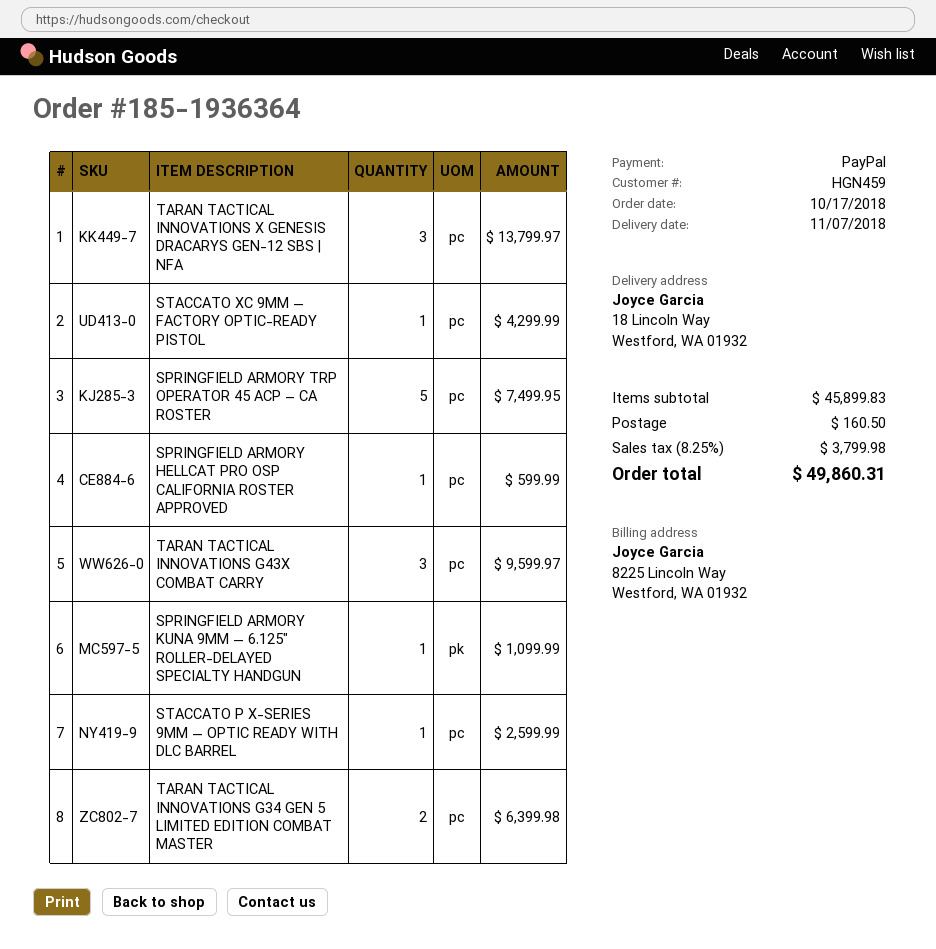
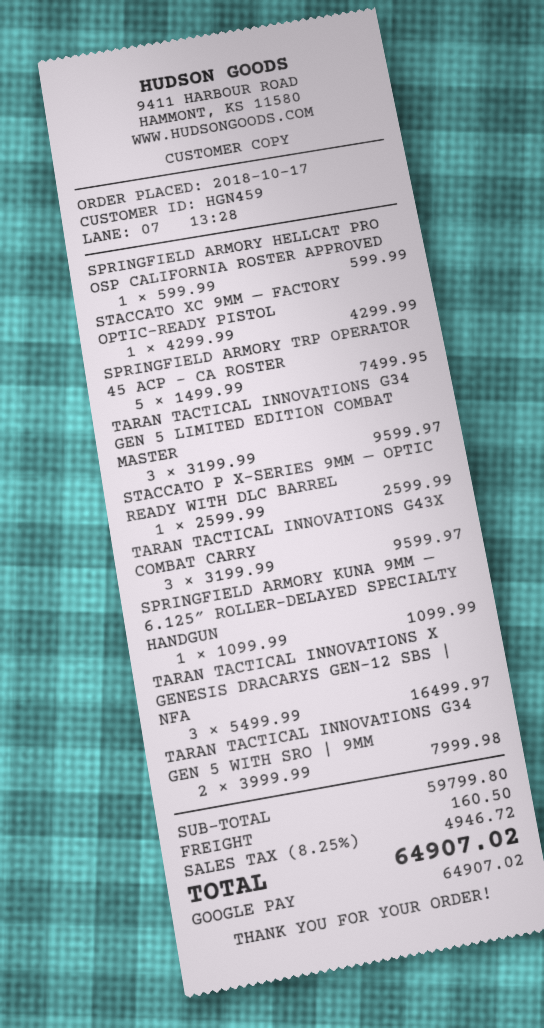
payment method: PayPal -> Google Pay
TARAN TACTICAL INNOVATIONS X GENESIS DRACARYS GEN-12 SBS | NFA: 3 for 13799.97 -> 3 for 16499.97
TARAN TACTICAL INNOVATIONS G34 GEN 5 LIMITED EDITION COMBAT MASTER: 2 for 6399.98 -> 3 for 9599.97
TARAN TACTICAL INNOVATIONS G34 GEN 5 WITH SRO | 9MM: none -> 2 for 7999.98
subtotal: 45899.83 -> 59799.80
tax: 8.25% = 3799.98 -> 8.25% = 4946.72
total: 49860.31 -> 64907.02

